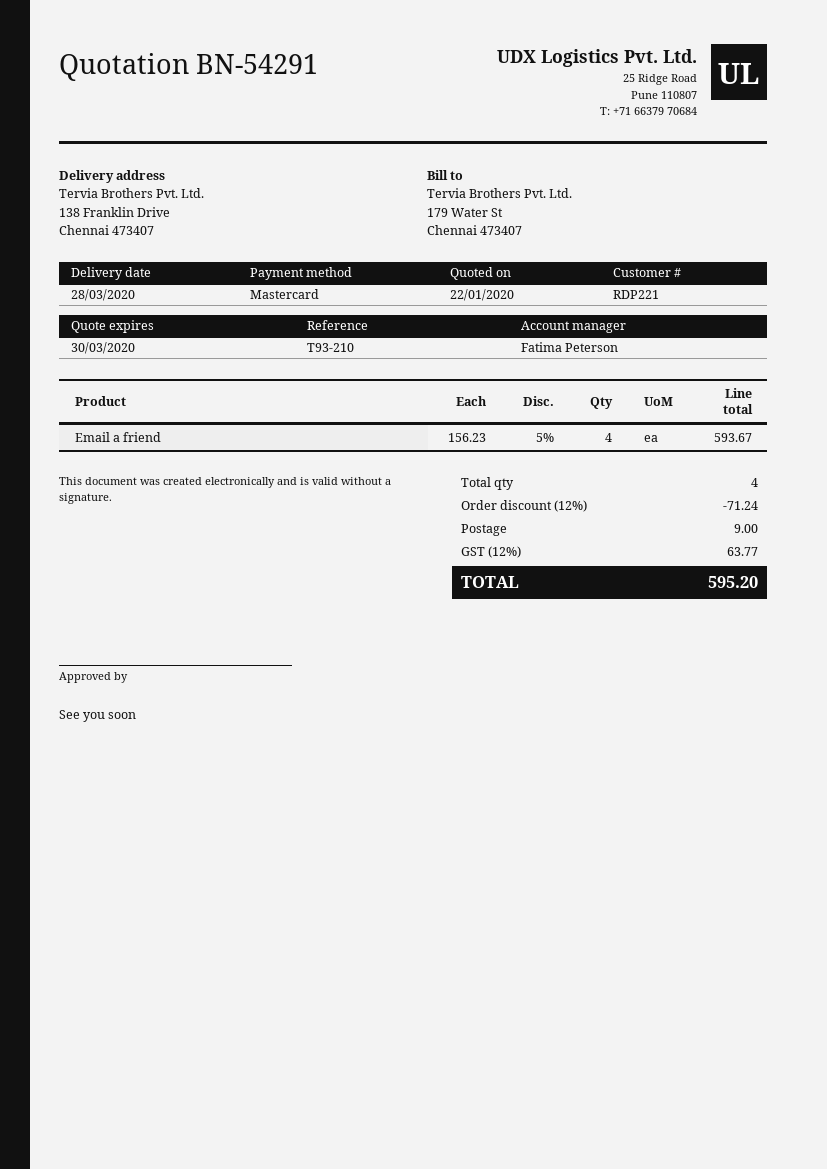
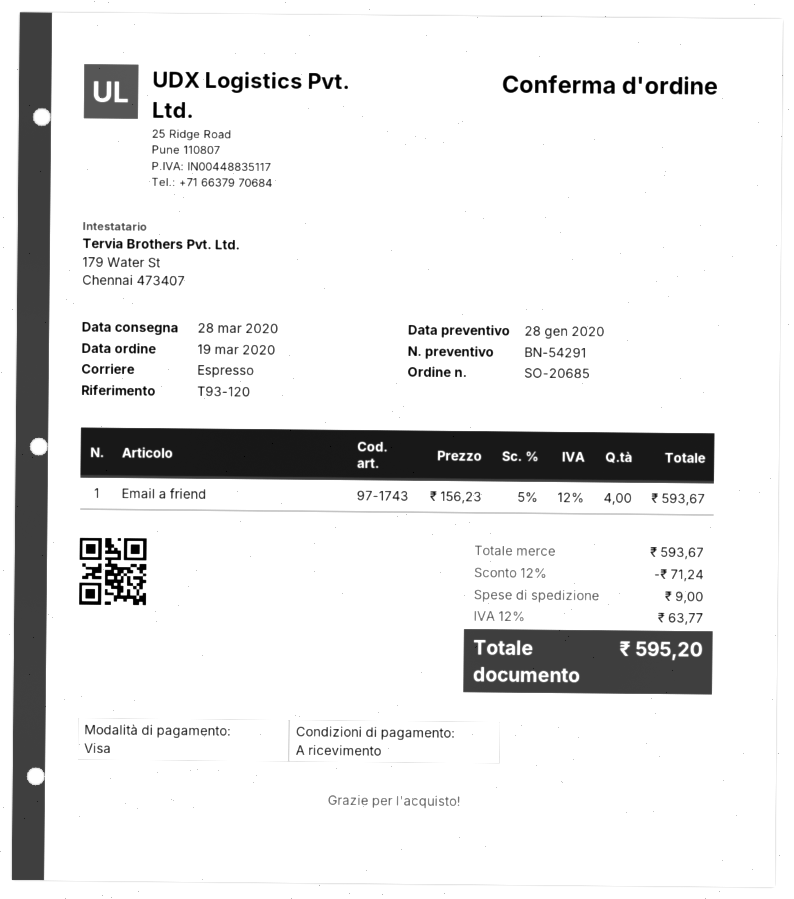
quote date: 2020-01-22 -> 2020-01-28
reference: T93-210 -> T93-120
payment method: Mastercard -> Visa

